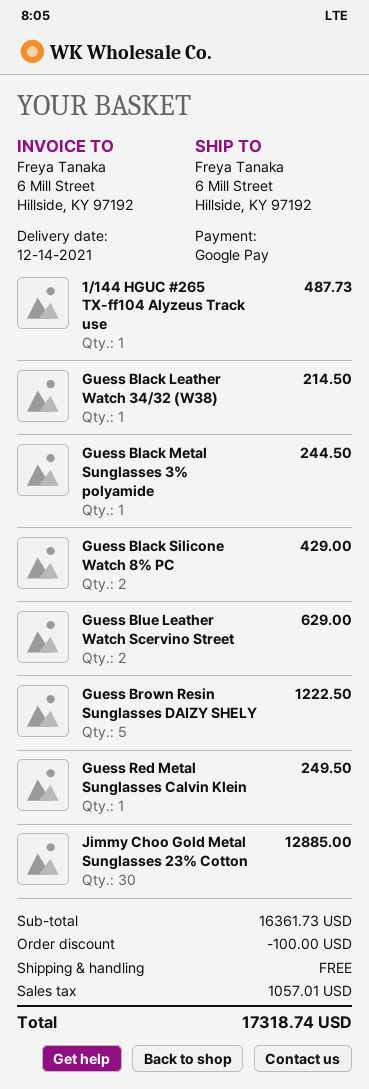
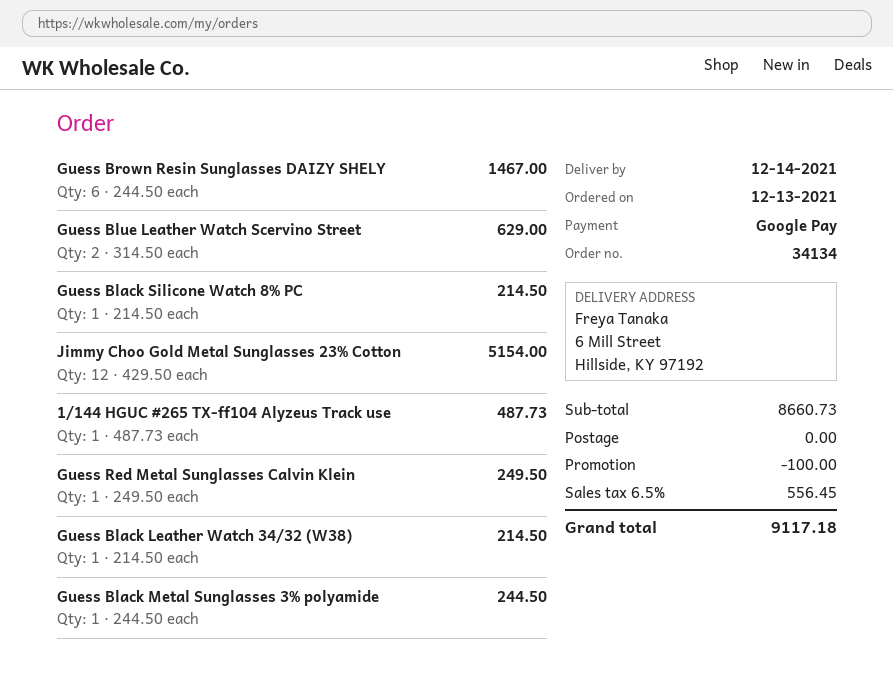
Guess Black Silicone Watch 8% PC: 2 for 429.00 -> 1 for 214.50
Guess Brown Resin Sunglasses DAIZY SHELY: 5 for 1222.50 -> 6 for 1467.00
Jimmy Choo Gold Metal Sunglasses 23% Cotton: 30 for 12885.00 -> 12 for 5154.00
subtotal: 16361.73 -> 8660.73
tax: 1057.01 -> 556.45
total: 17318.74 -> 9117.18

